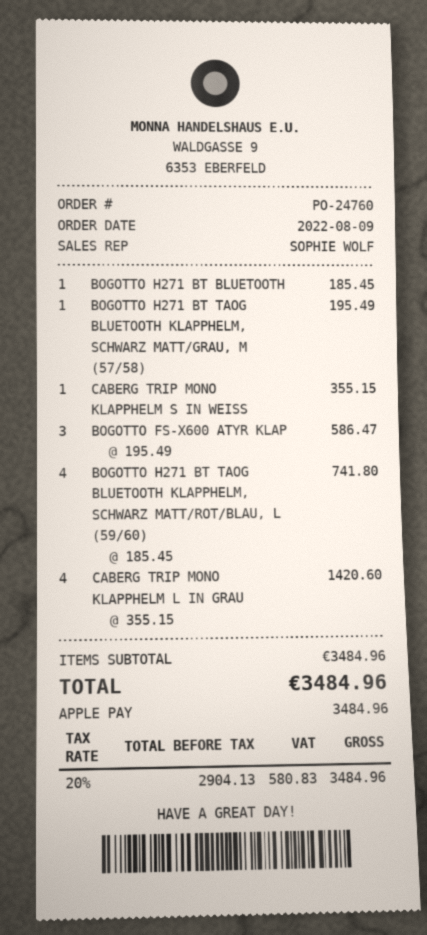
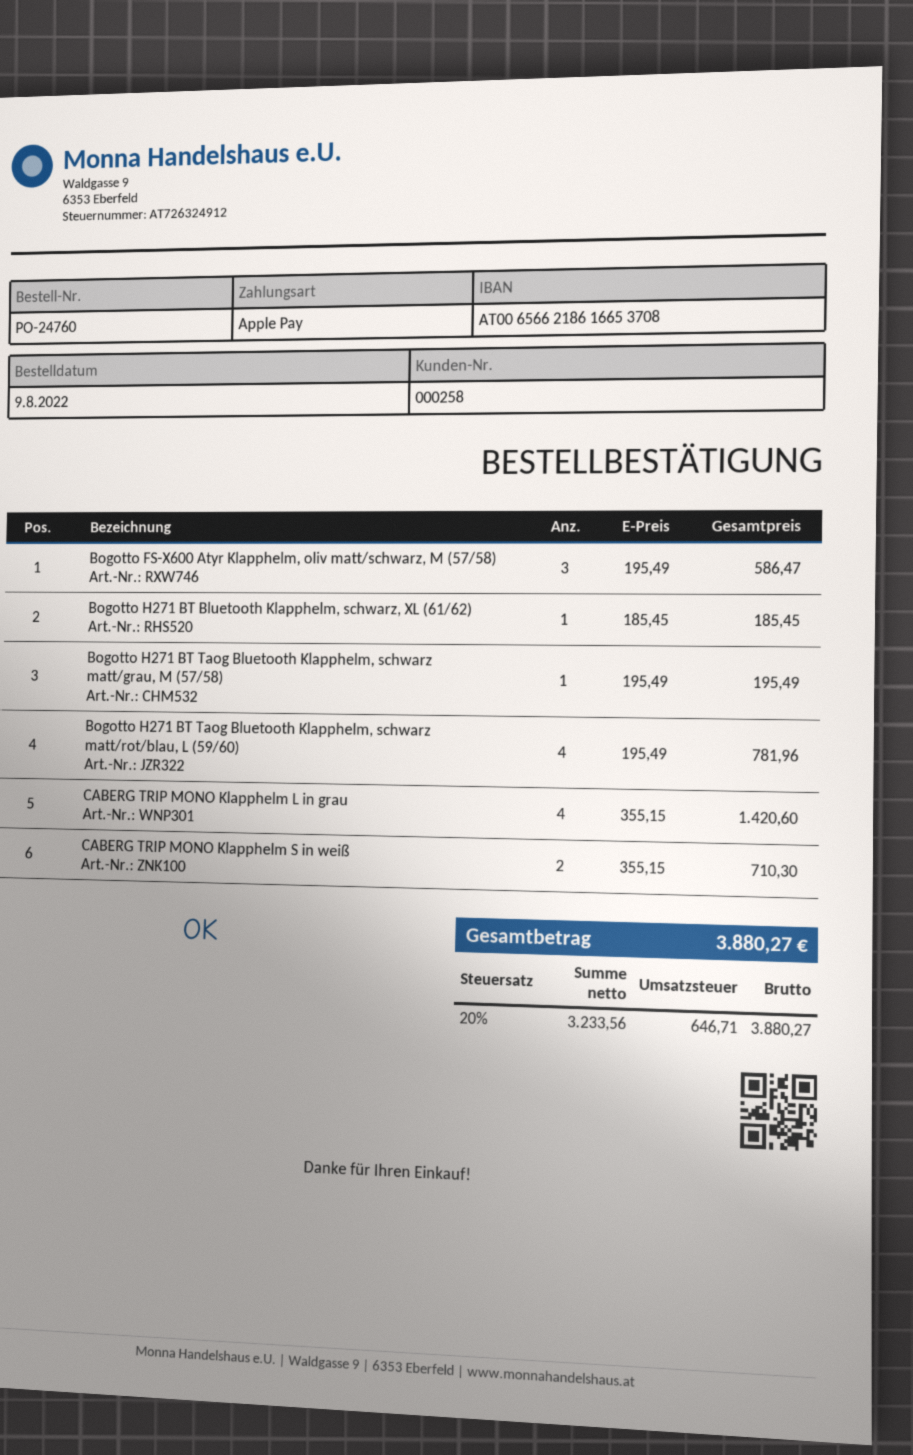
CABERG TRIP MONO KLAPPHELM S IN WEISS: 1 x 355.15 = 355.15 -> 2 x 355.15 = 710.30
BOGOTTO H271 BT TAOG BLUETOOTH KLAPPHELM, SCHWARZ MATT/ROT/BLAU, L (59/60): 4 x 185.45 = 741.80 -> 4 x 195.49 = 781.96
net: 2904.13 -> 3233.56
tax: 20% = 580.83 -> 20% = 646.71
total: 3484.96 -> 3880.27

